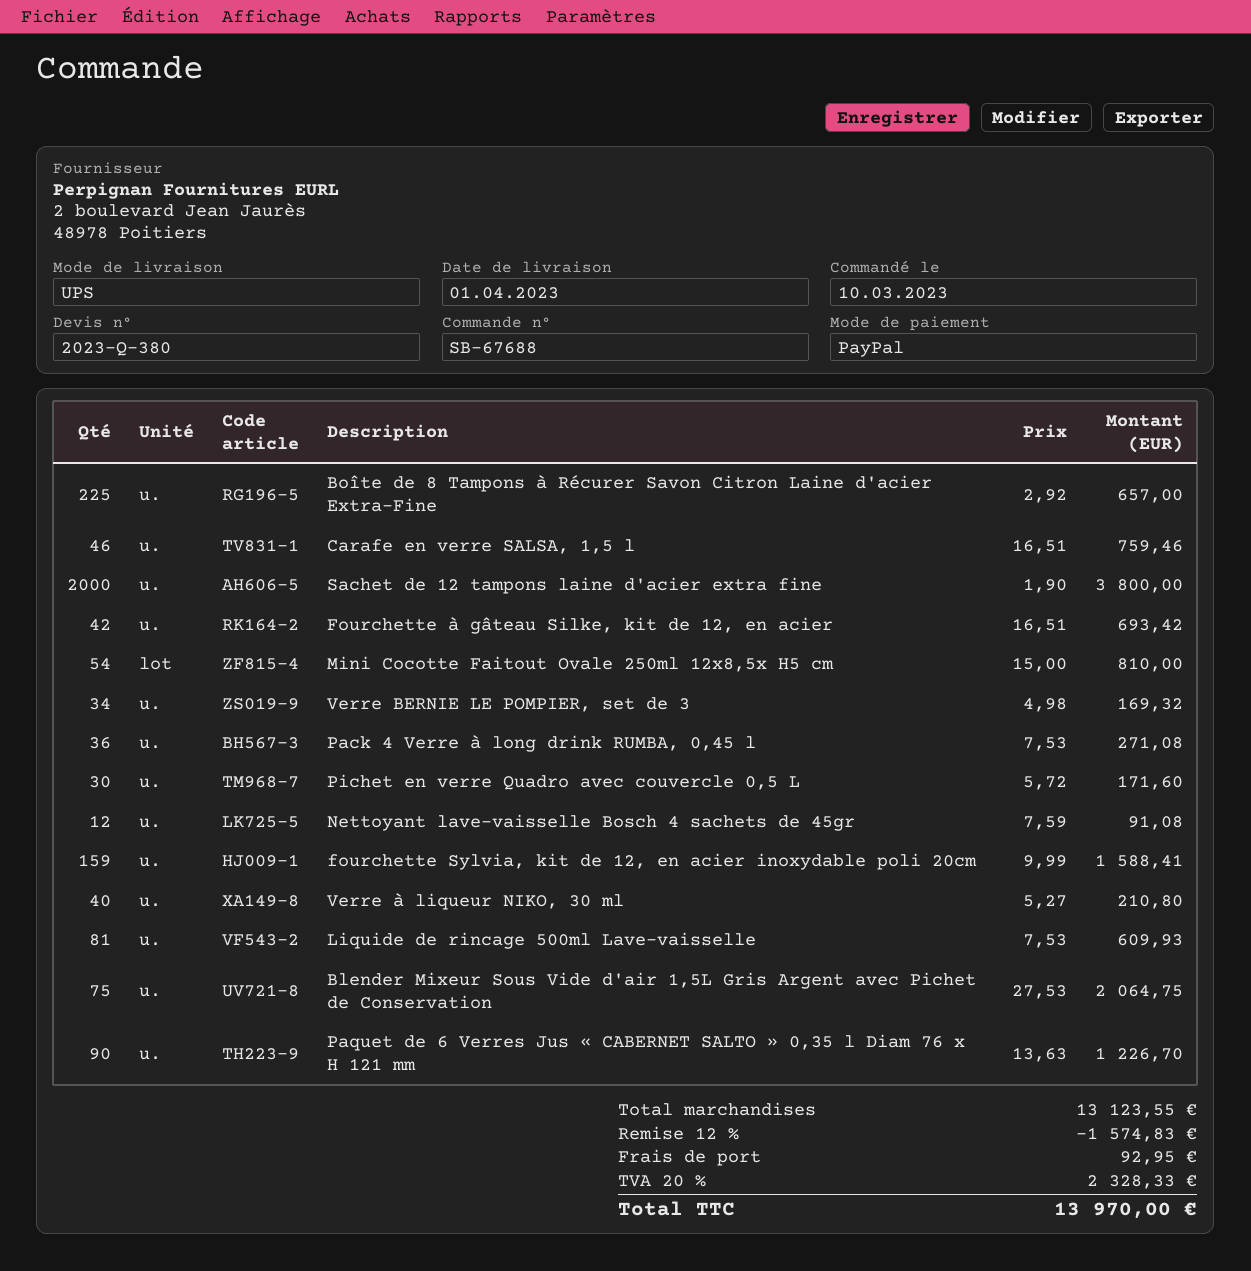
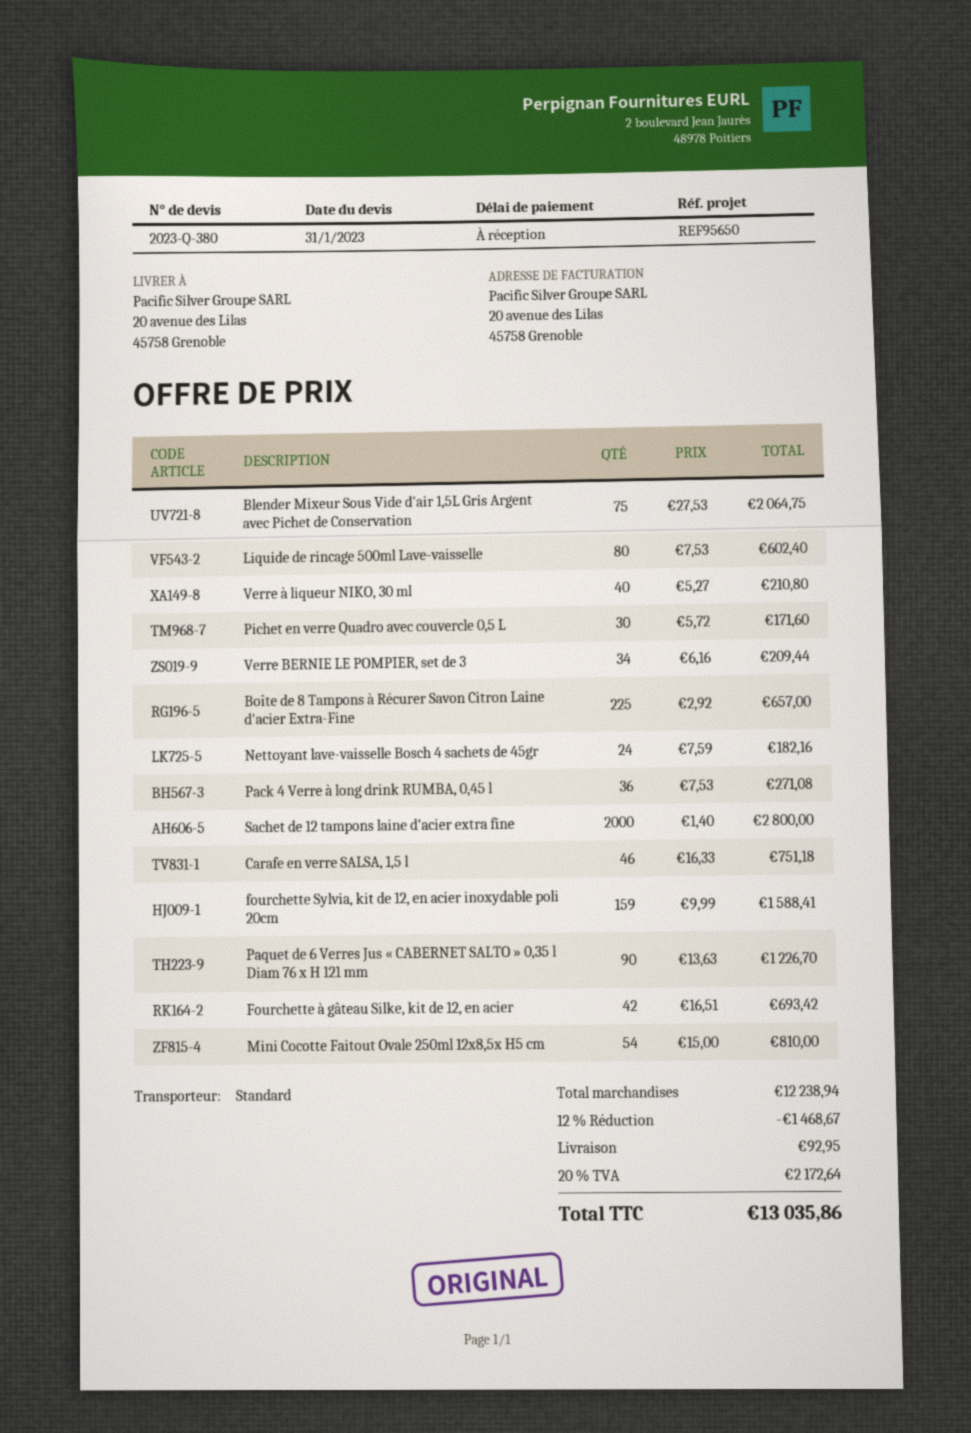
shipping method: UPS -> standard
Carafe en verre SALSA, 1,5 l: 46 x 16.51 = 759.46 -> 46 x 16.33 = 751.18
Sachet de 12 tampons laine d'acier extra fine: 2000 x 1.90 = 3800.00 -> 2000 x 1.40 = 2800.00
Verre BERNIE LE POMPIER, set de 3: 34 x 4.98 = 169.32 -> 34 x 6.16 = 209.44
Nettoyant lave-vaisselle Bosch 4 sachets de 45gr: 12 x 7.59 = 91.08 -> 24 x 7.59 = 182.16
Liquide de rincage 500ml Lave-vaisselle: 81 x 7.53 = 609.93 -> 80 x 7.53 = 602.40
subtotal: 13123.55 -> 12238.94
discount: 12% = 1574.83 -> 12% = 1468.67
tax: 20% = 2328.33 -> 20% = 2172.64
total: 13970.00 -> 13035.86

